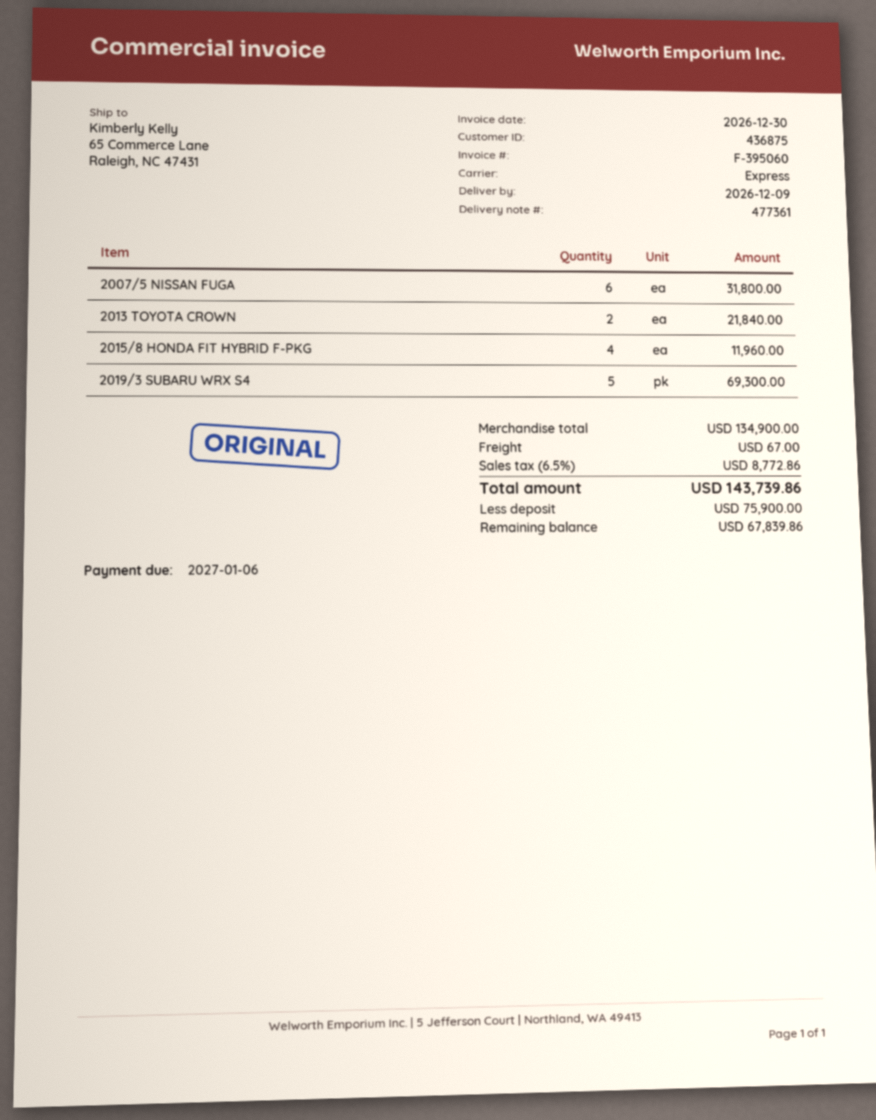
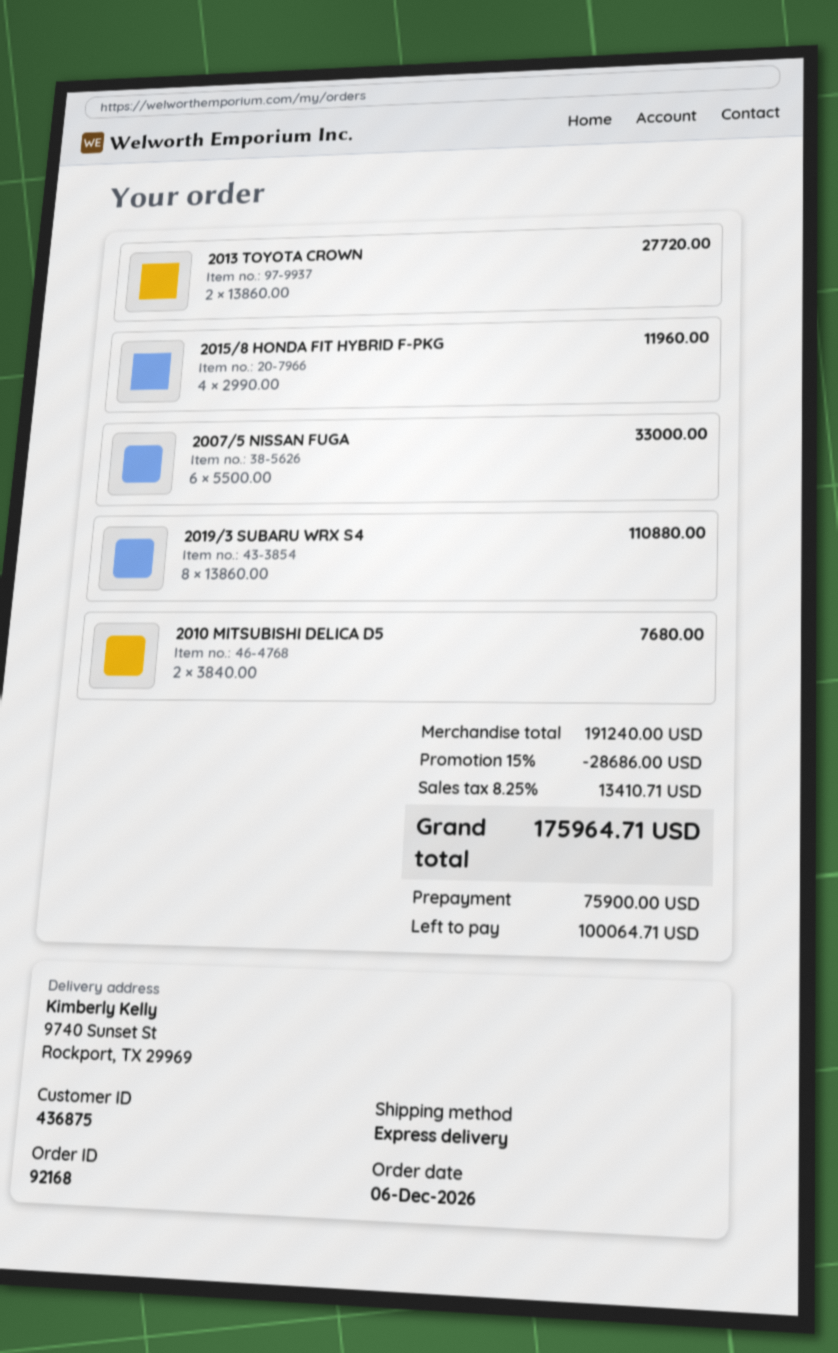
ship to: 65 Commerce Lane, Raleigh, NC 47431 -> 9740 Sunset St, Rockport, TX 29969
2007/5 NISSAN FUGA: 6 for 31800.00 -> 6 for 33000.00
2013 TOYOTA CROWN: 2 for 21840.00 -> 2 for 27720.00
2019/3 SUBARU WRX S4: 5 for 69300.00 -> 8 for 110880.00
2010 MITSUBISHI DELICA D5: none -> 2 for 7680.00
subtotal: 134900.00 -> 191240.00
discount: none -> 15% = 28686.00
shipping: 67.00 -> none
tax: 6.5% = 8772.86 -> 8.25% = 13410.71
total: 143739.86 -> 175964.71
balance: 67839.86 -> 100064.71

